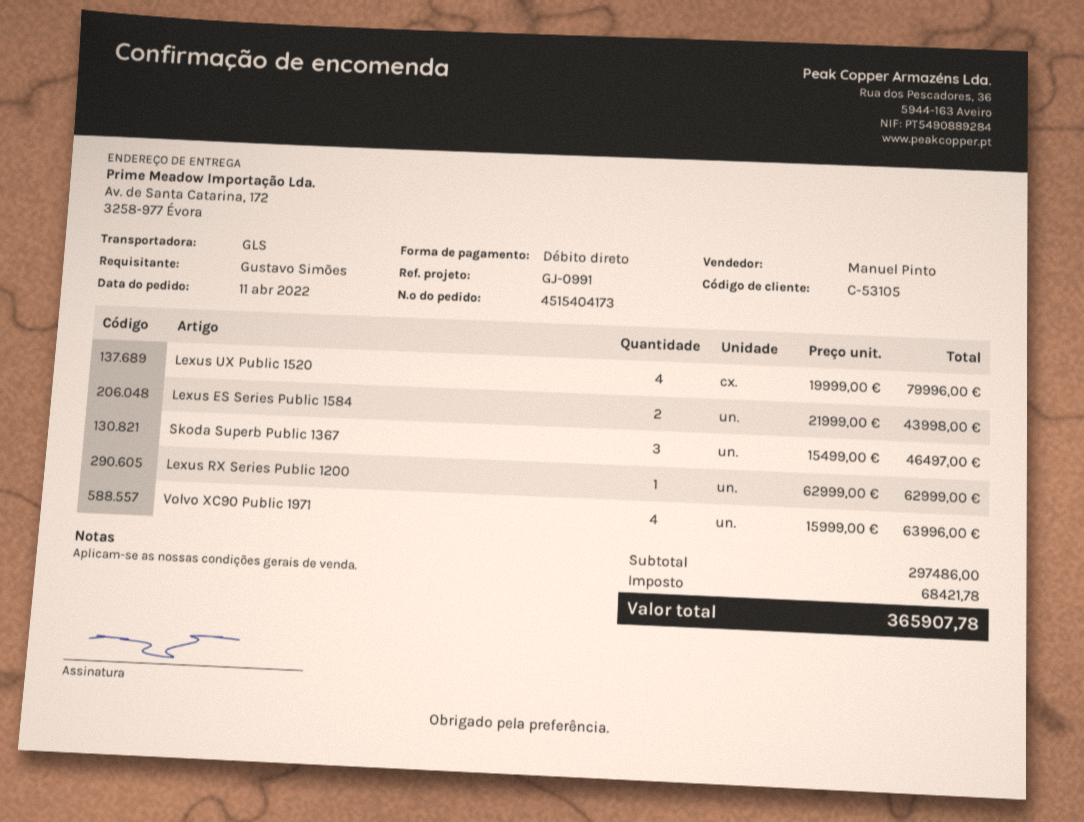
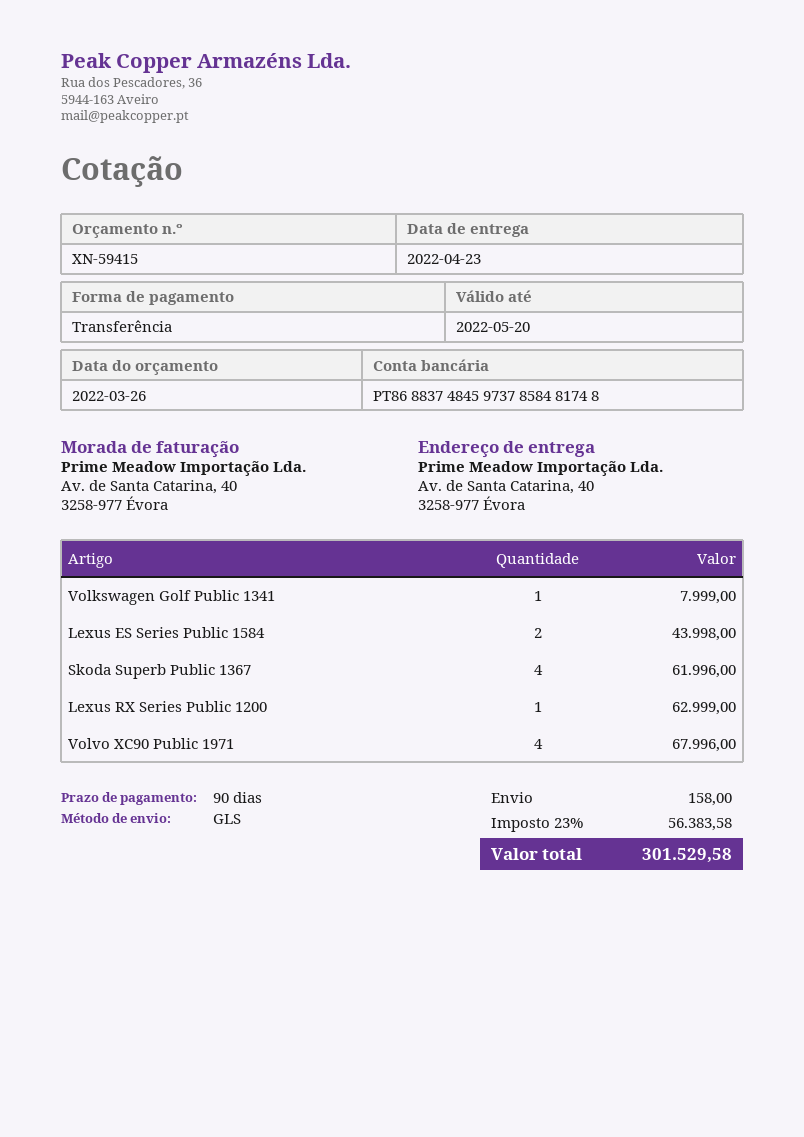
payment method: direct debit -> bank transfer
ship to: Av. de Santa Catarina, 172, 3258-977 Évora -> Av. de Santa Catarina, 40, 3258-977 Évora
Lexus UX Public 1520: 4 for 79996.00 -> none
Skoda Superb Public 1367: 3 for 46497.00 -> 4 for 61996.00
Volvo XC90 Public 1971: 4 for 63996.00 -> 4 for 67996.00
Volkswagen Golf Public 1341: none -> 1 for 7999.00
shipping: none -> 158.00
tax: 68421.78 -> 56383.58
total: 365907.78 -> 301529.58

